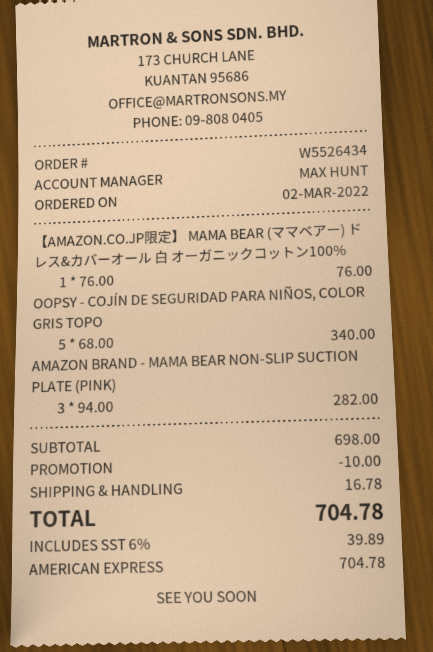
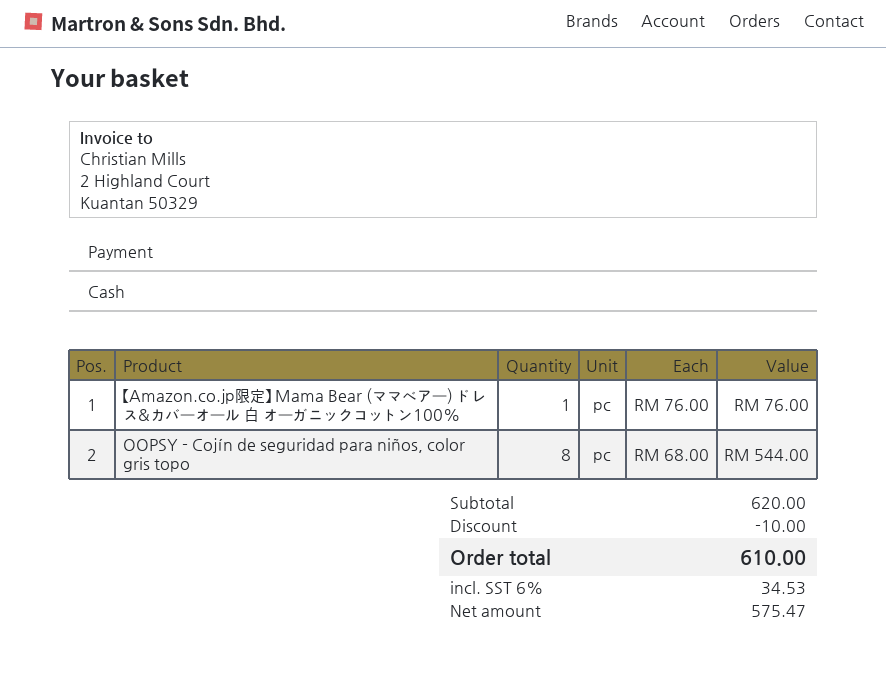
payment method: American Express -> cash
OOPSY - COJÍN DE SEGURIDAD PARA NIÑOS, COLOR GRIS TOPO: 5 x 68.00 = 340.00 -> 8 x 68.00 = 544.00
AMAZON BRAND - MAMA BEAR NON-SLIP SUCTION PLATE (PINK): 3 x 94.00 = 282.00 -> none
subtotal: 698.00 -> 620.00
shipping: 16.78 -> none
tax: 6% = 39.89 -> 6% = 34.53
total: 704.78 -> 610.00

